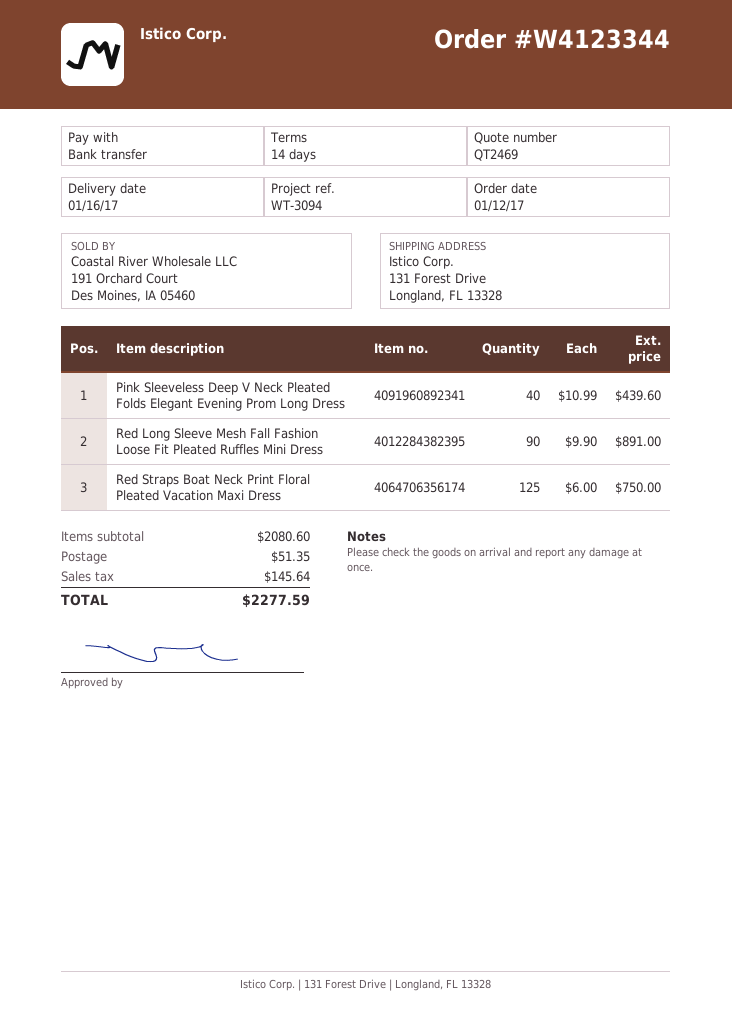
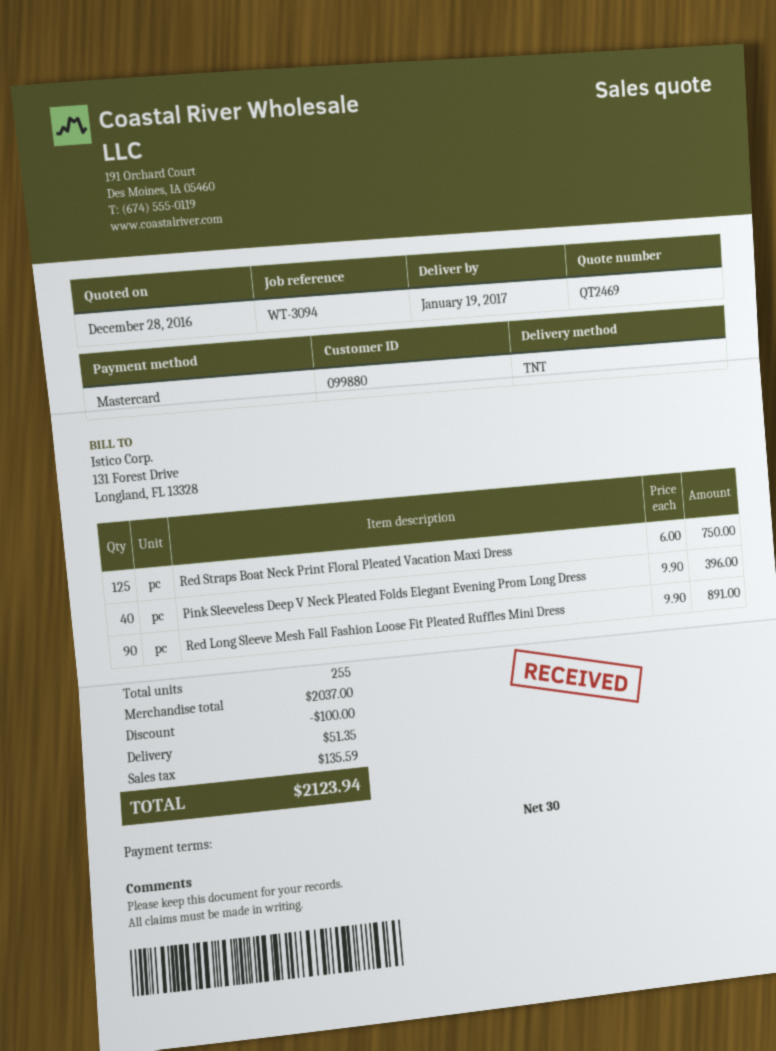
delivery date: 2017-01-16 -> 2017-01-19
payment terms: 14 days -> 30 days
payment method: bank transfer -> Mastercard
Pink Sleeveless Deep V Neck Pleated Folds Elegant Evening Prom Long Dress: 40 x 10.99 = 439.60 -> 40 x 9.90 = 396.00
subtotal: 2080.60 -> 2037.00
discount: none -> 100.00
tax: 145.64 -> 135.59
total: 2277.59 -> 2123.94

